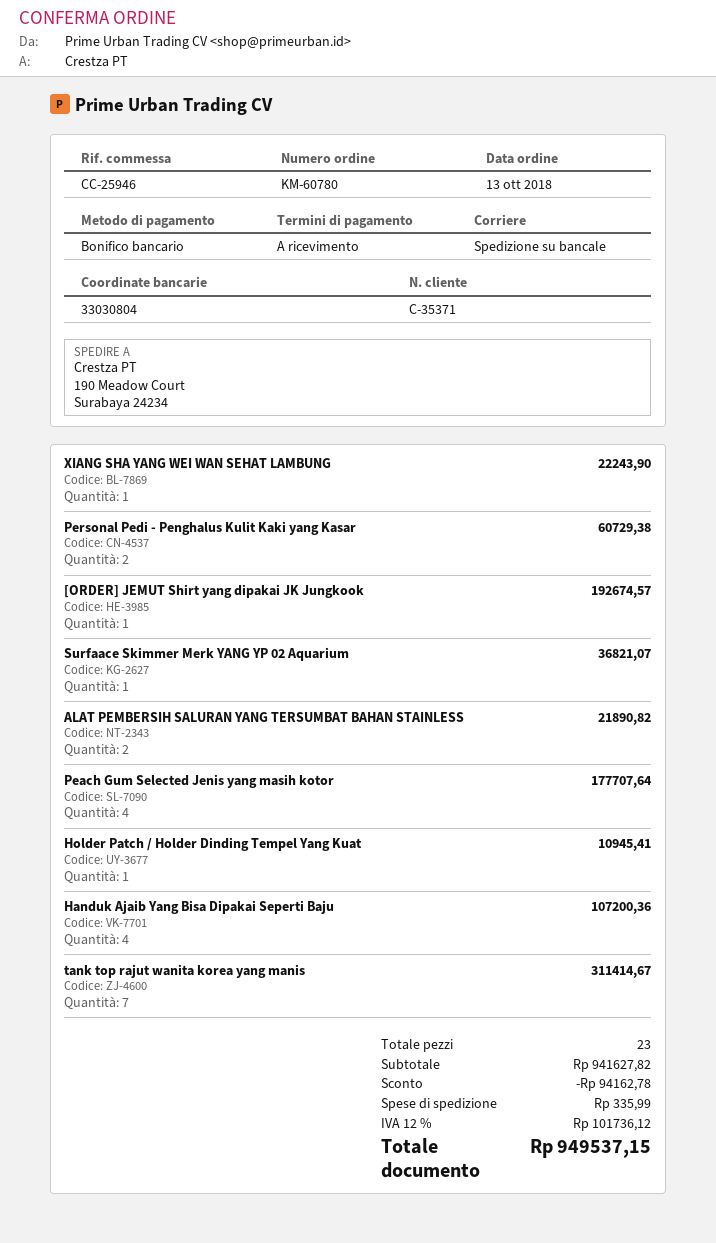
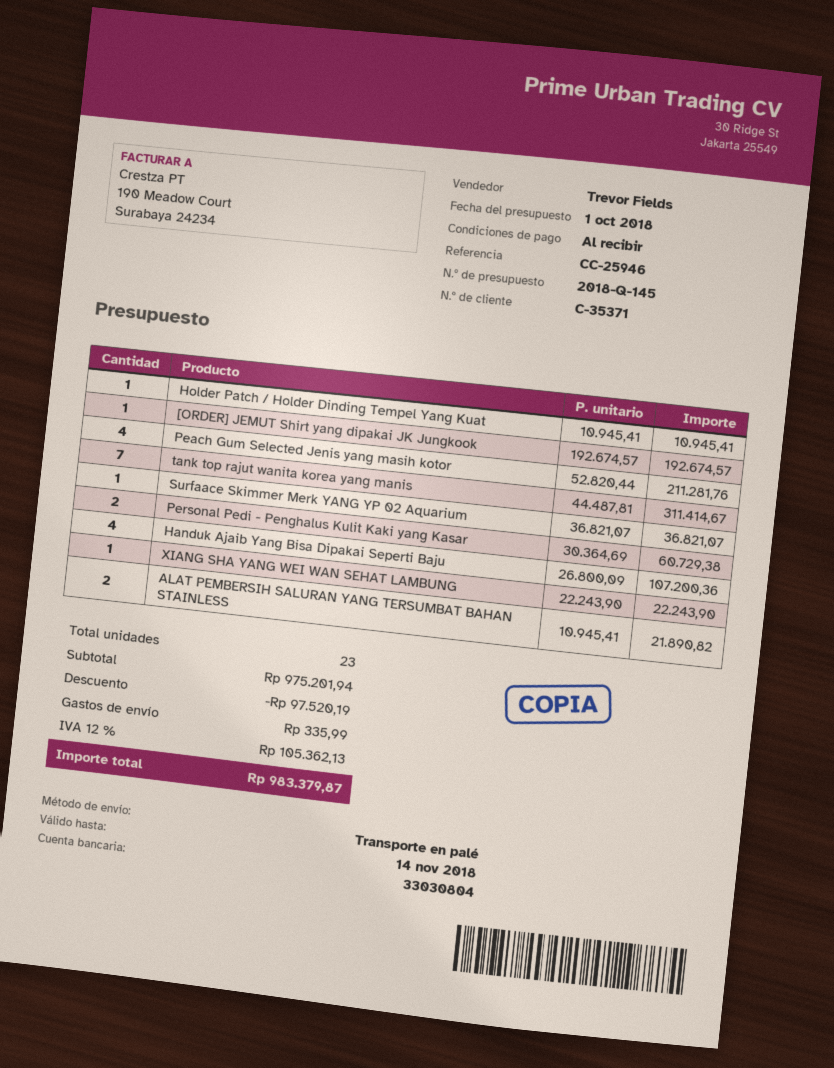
Peach Gum Selected Jenis yang masih kotor: 4 for 177707.64 -> 4 for 211281.76
subtotal: 941627.82 -> 975201.94
discount: 94162.78 -> 97520.19
tax: 12% = 101736.12 -> 12% = 105362.13
total: 949537.15 -> 983379.87

